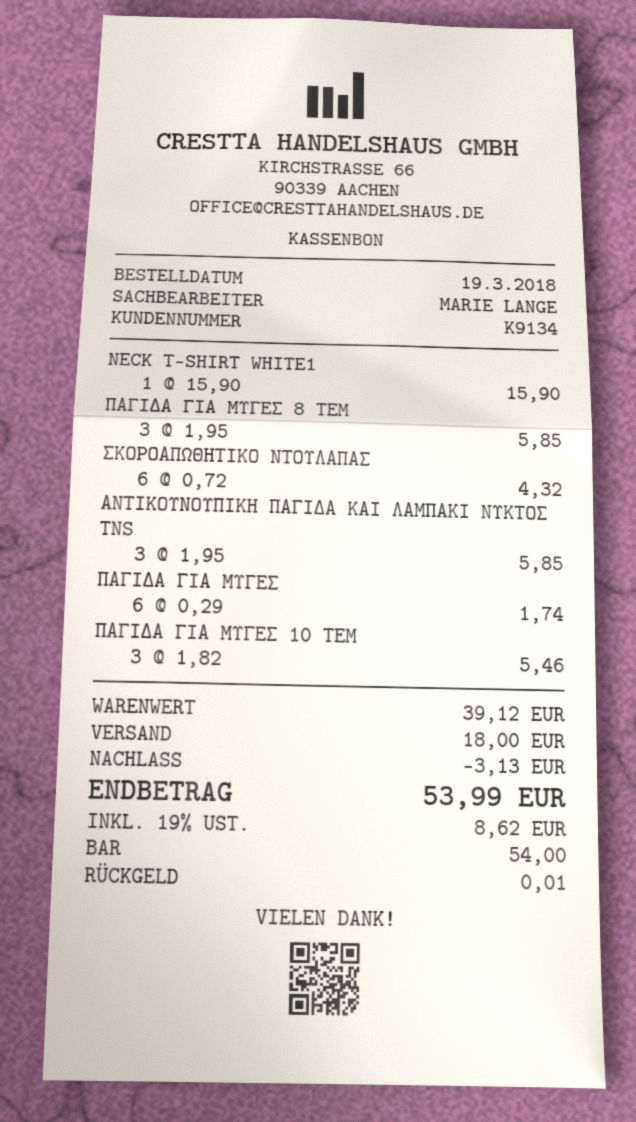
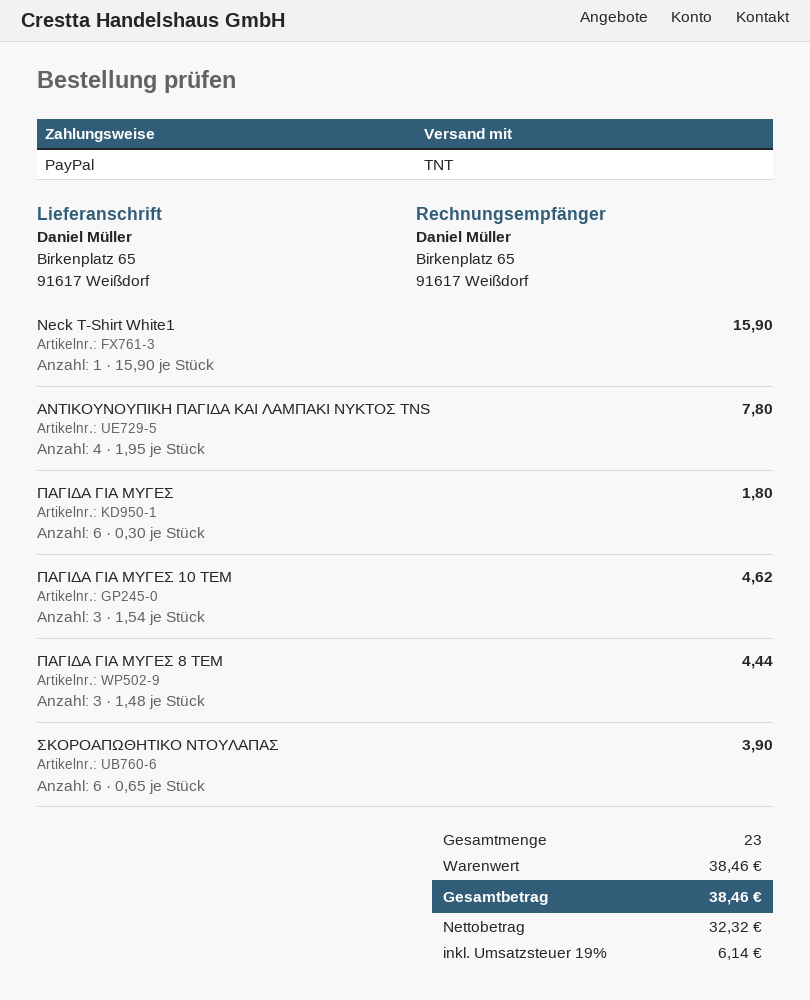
payment method: cash -> PayPal
ΠΑΓΙΔΑ ΓΙΑ ΜΥΓΕΣ 8 ΤΕΜ: 3 x 1.95 = 5.85 -> 3 x 1.48 = 4.44
ΣΚΟΡΟΑΠΩΘΗΤΙΚΟ ΝΤΟΥΛΑΠΑΣ: 6 x 0.72 = 4.32 -> 6 x 0.65 = 3.90
ΑΝΤΙΚΟΥΝΟΥΠΙΚΗ ΠΑΓΙΔΑ ΚΑΙ ΛΑΜΠΑΚΙ ΝΥΚΤΟΣ TNS: 3 x 1.95 = 5.85 -> 4 x 1.95 = 7.80
ΠΑΓΙΔΑ ΓΙΑ ΜΥΓΕΣ: 6 x 0.29 = 1.74 -> 6 x 0.30 = 1.80
ΠΑΓΙΔΑ ΓΙΑ ΜΥΓΕΣ 10 ΤΕΜ: 3 x 1.82 = 5.46 -> 3 x 1.54 = 4.62
subtotal: 39.12 -> 38.46
discount: 3.13 -> none
shipping: 18.00 -> none
tax: 19% = 8.62 -> 19% = 6.14
total: 53.99 -> 38.46

